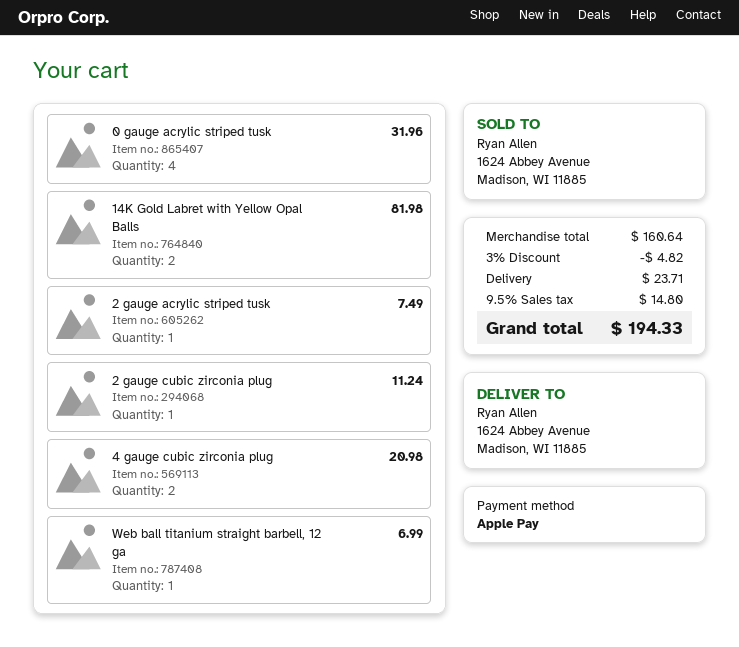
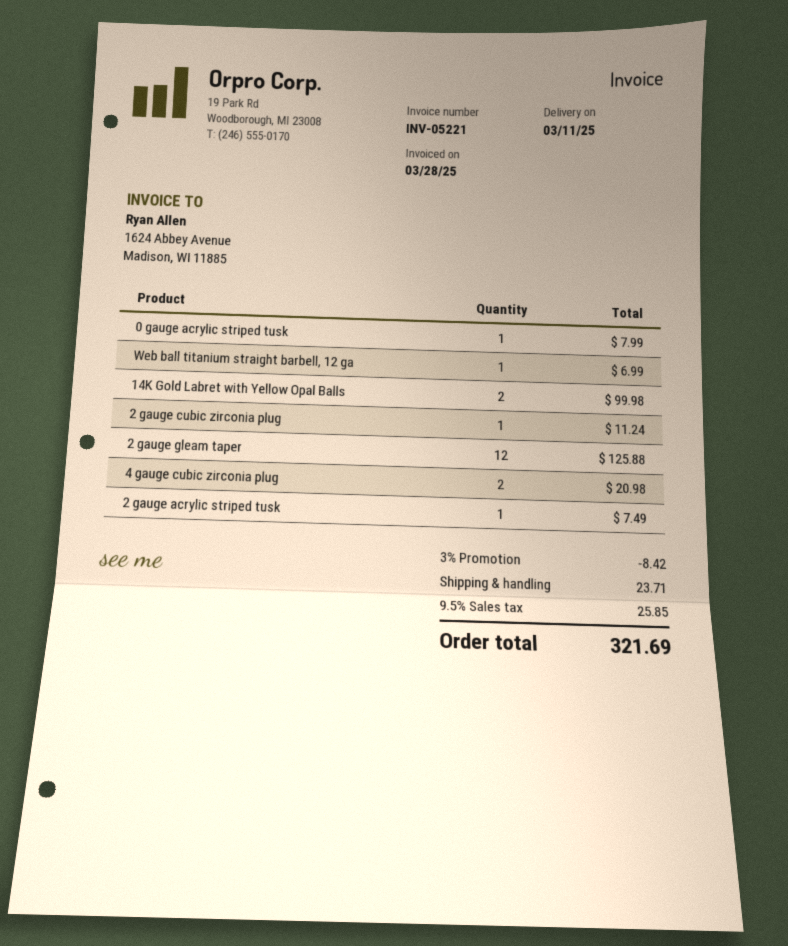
0 gauge acrylic striped tusk: 4 for 31.96 -> 1 for 7.99
14K Gold Labret with Yellow Opal Balls: 2 for 81.98 -> 2 for 99.98
2 gauge gleam taper: none -> 12 for 125.88
discount: 3% = 4.82 -> 3% = 8.42
tax: 9.5% = 14.80 -> 9.5% = 25.85
total: 194.33 -> 321.69

